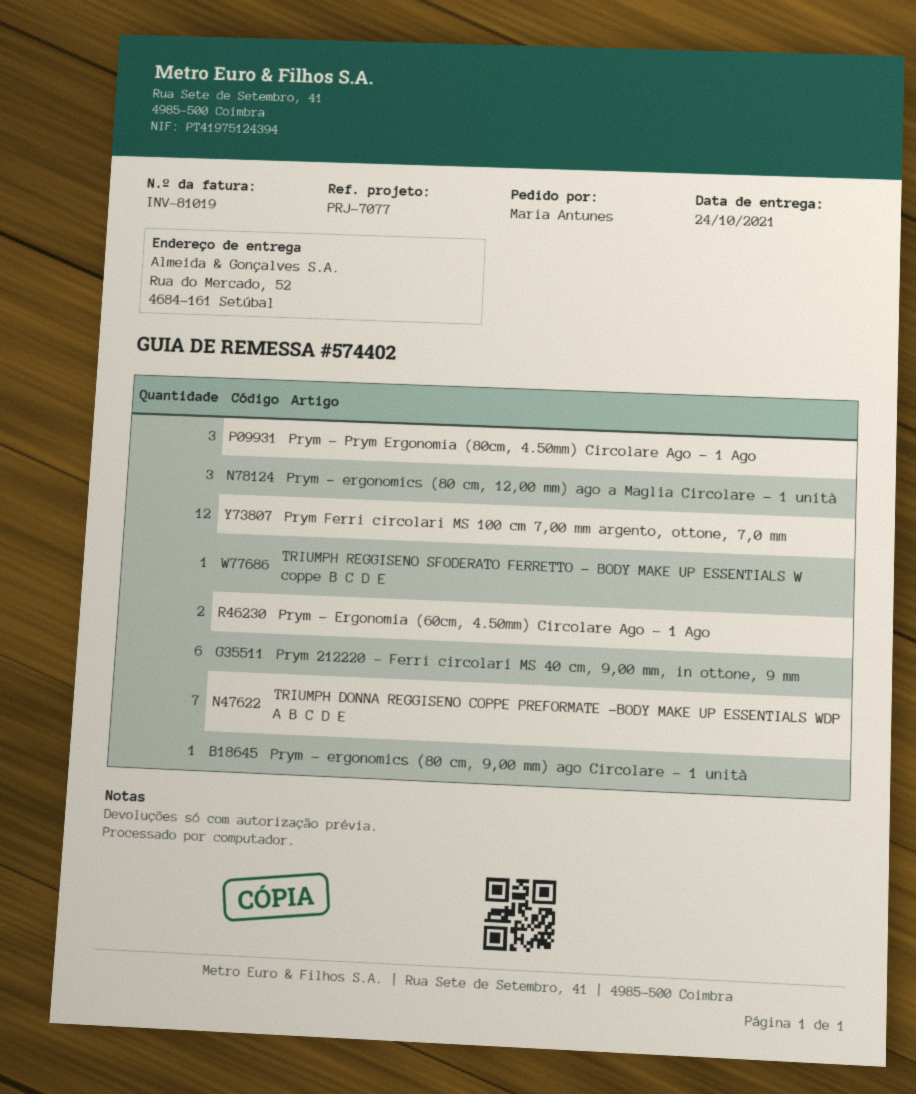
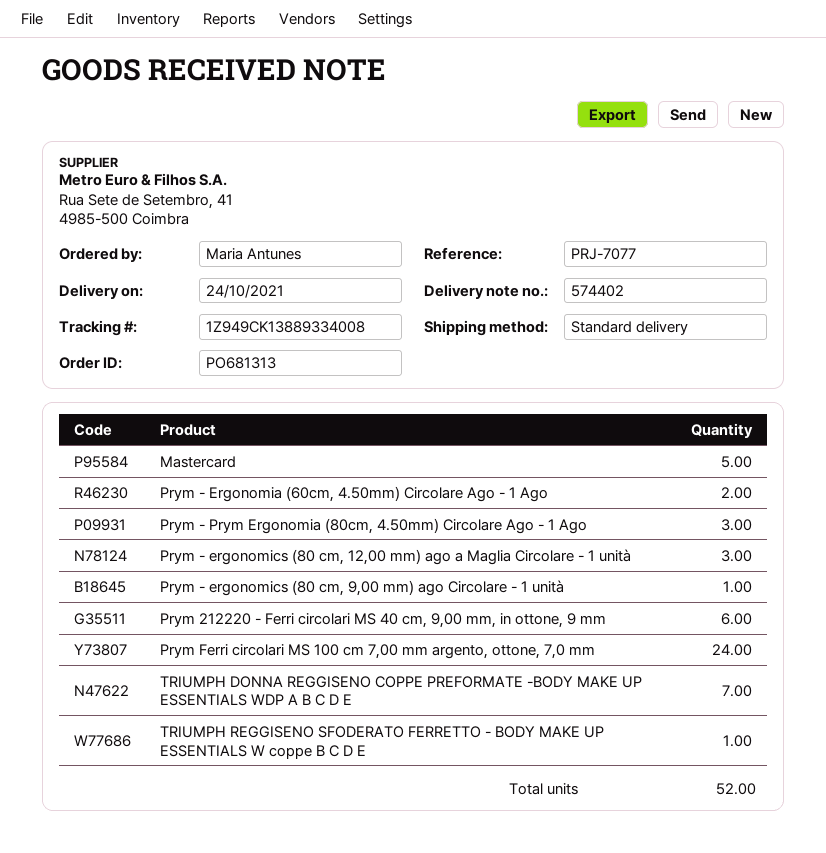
Prym Ferri circolari MS 100 cm 7,00 mm argento, ottone, 7,0 mm: 12 -> 24
Mastercard: none -> 5

